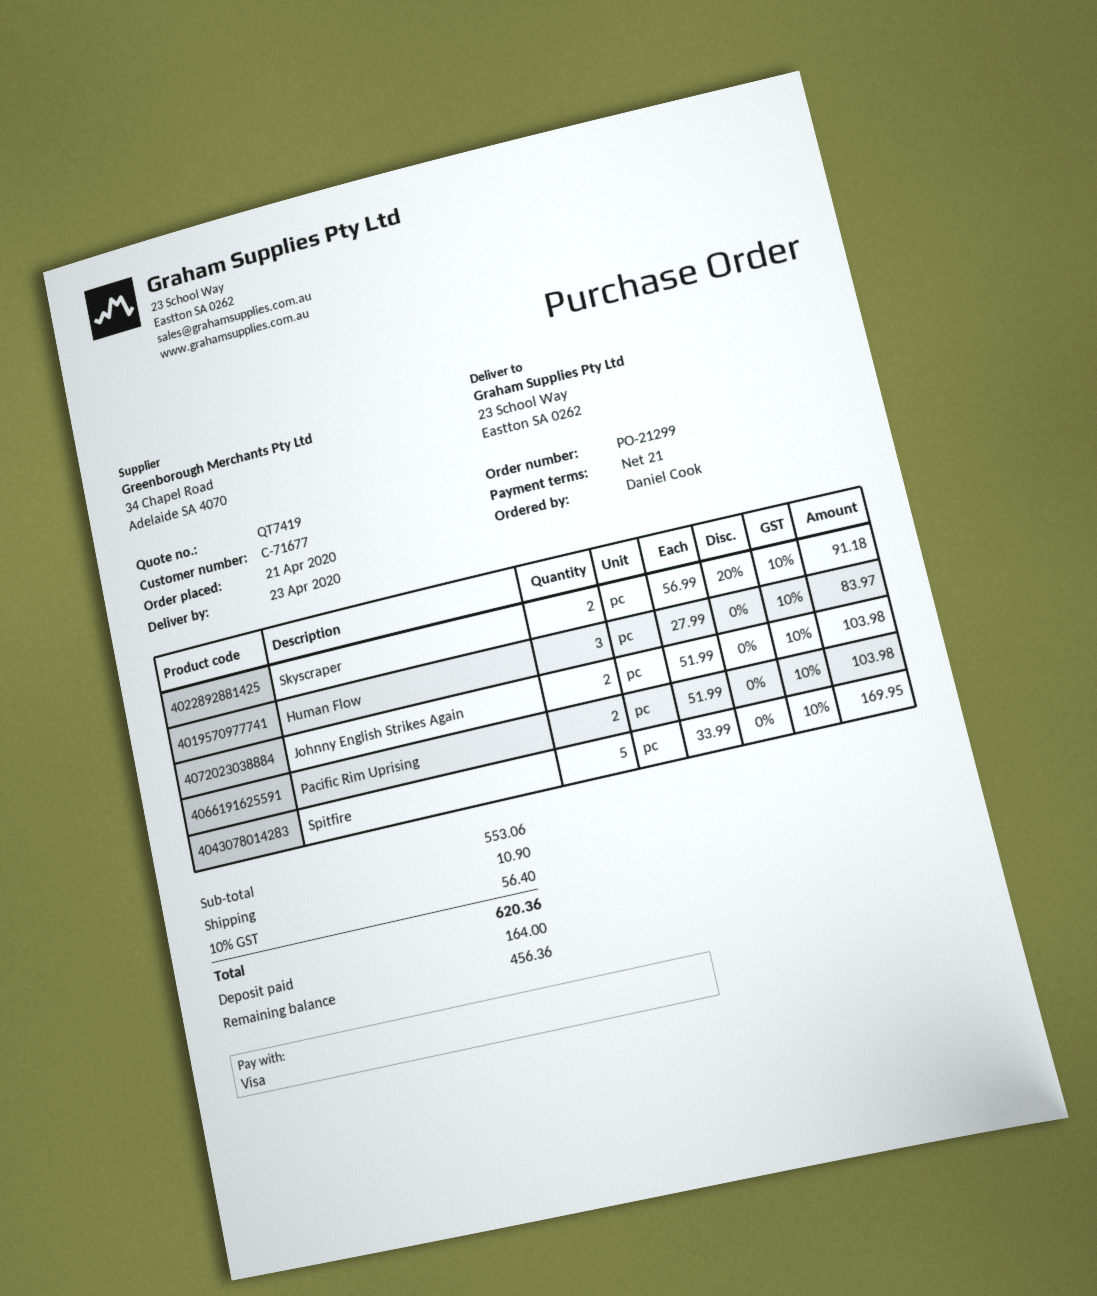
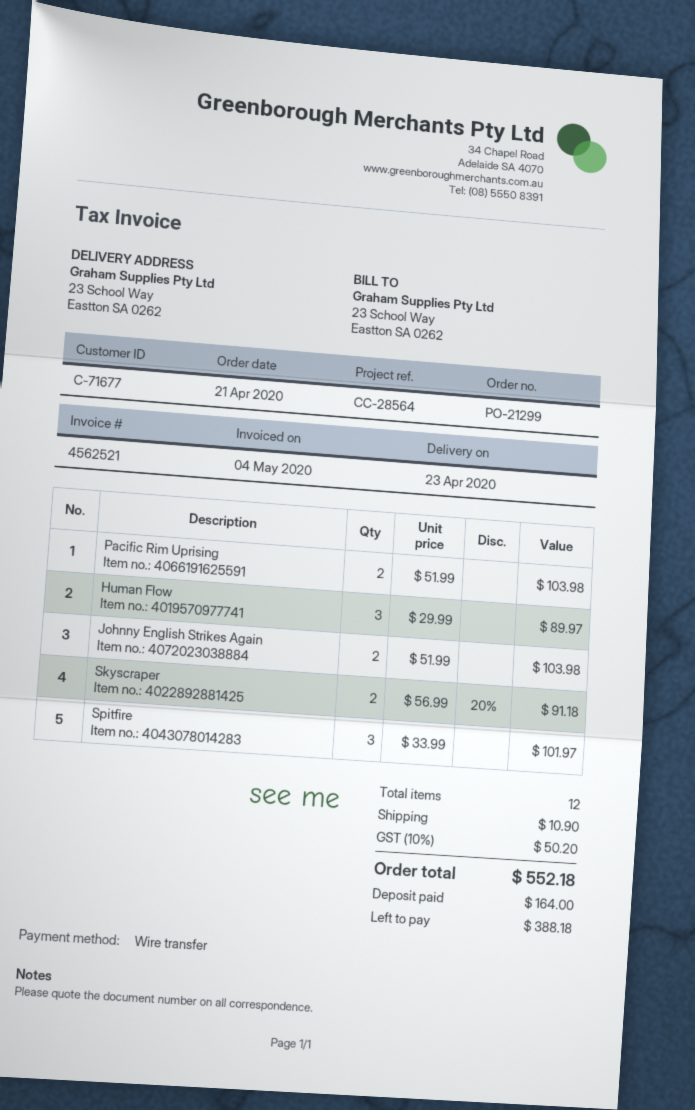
payment method: Visa -> bank transfer
Human Flow: 3 x 27.99 = 83.97 -> 3 x 29.99 = 89.97
Spitfire: 5 x 33.99 = 169.95 -> 3 x 33.99 = 101.97
tax: 10% = 56.40 -> 10% = 50.20
total: 620.36 -> 552.18
balance: 456.36 -> 388.18

